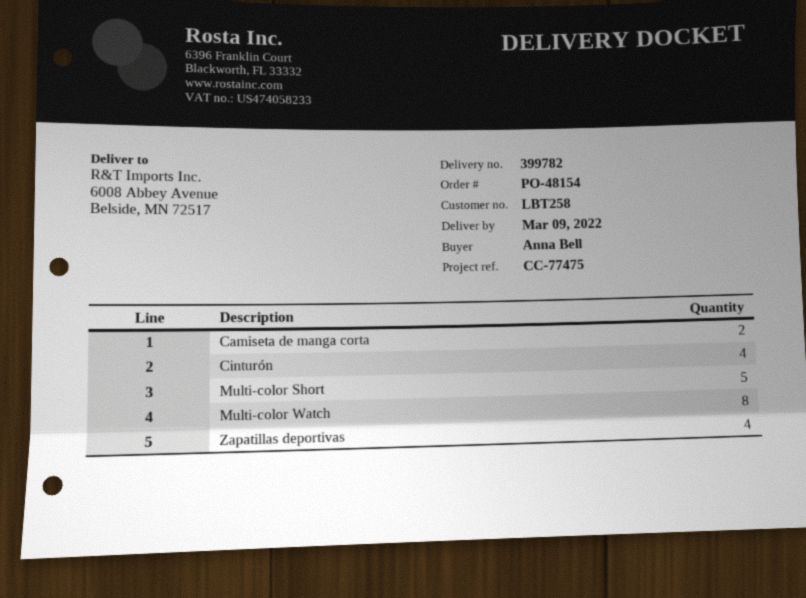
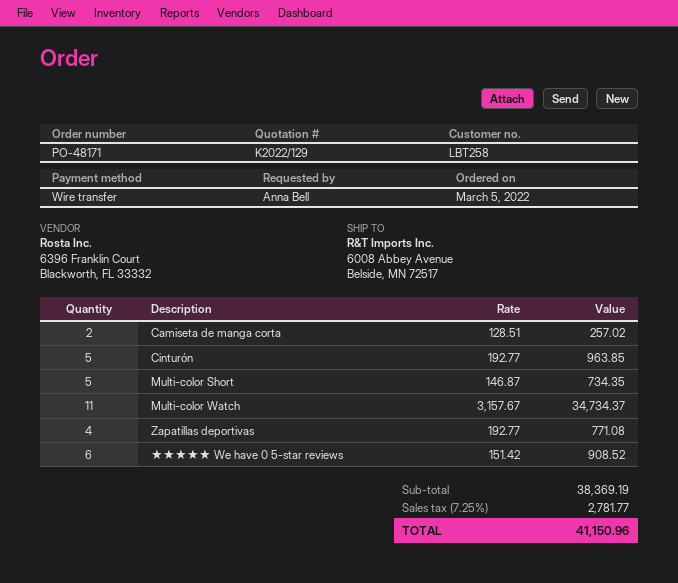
order number: PO-48154 -> PO-48171
Cinturón: 4 -> 5
Multi-color Watch: 8 -> 11
★★★★★ We have 0 5-star reviews: none -> 6

